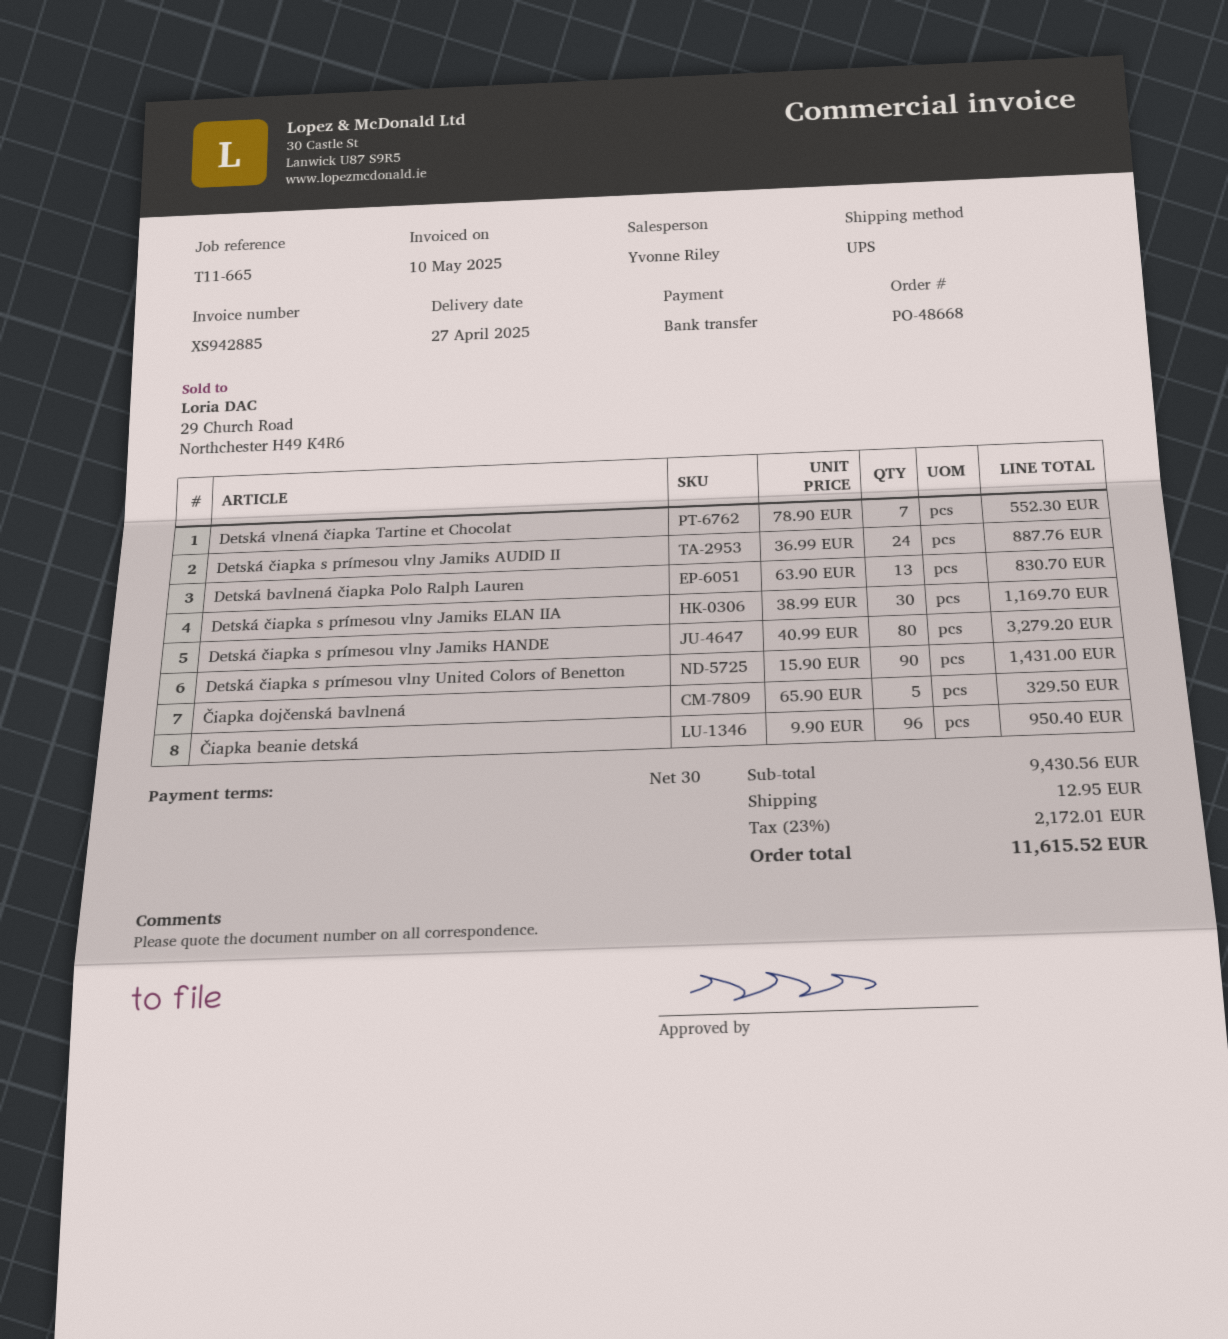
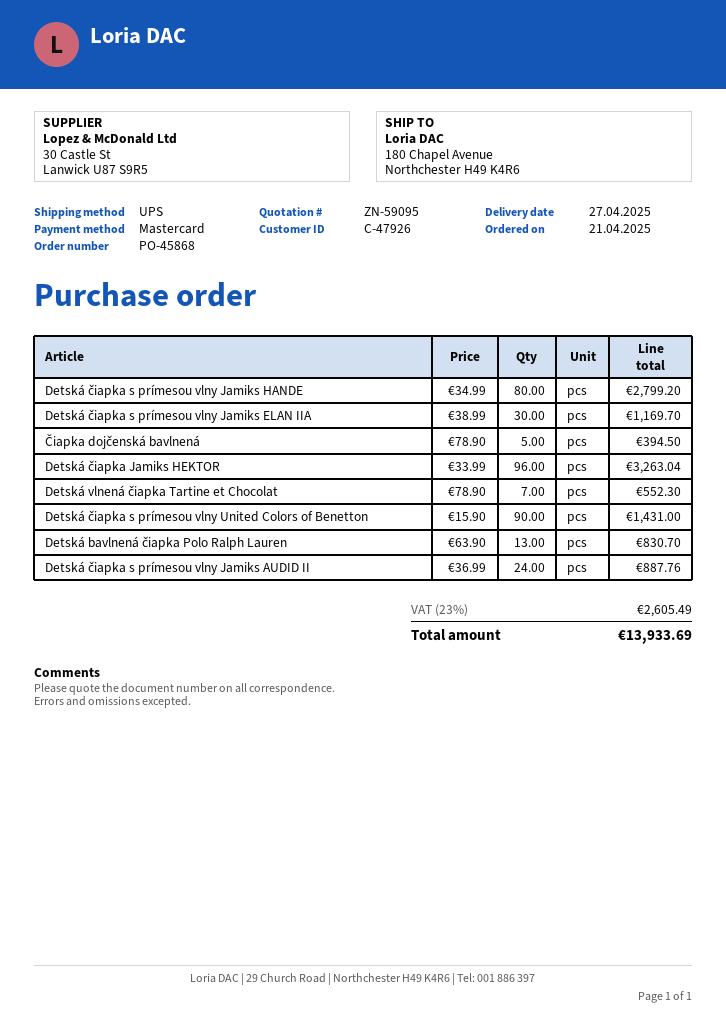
order number: PO-48668 -> PO-45868
payment method: bank transfer -> Mastercard
Detská čiapka s prímesou vlny Jamiks HANDE: 80 x 40.99 = 3279.20 -> 80 x 34.99 = 2799.20
Čiapka dojčenská bavlnená: 5 x 65.90 = 329.50 -> 5 x 78.90 = 394.50
Čiapka beanie detská: 96 x 9.90 = 950.40 -> none
Detská čiapka Jamiks HEKTOR: none -> 96 x 33.99 = 3263.04
shipping: 12.95 -> none
tax: 23% = 2172.01 -> 23% = 2605.49
total: 11615.52 -> 13933.69

